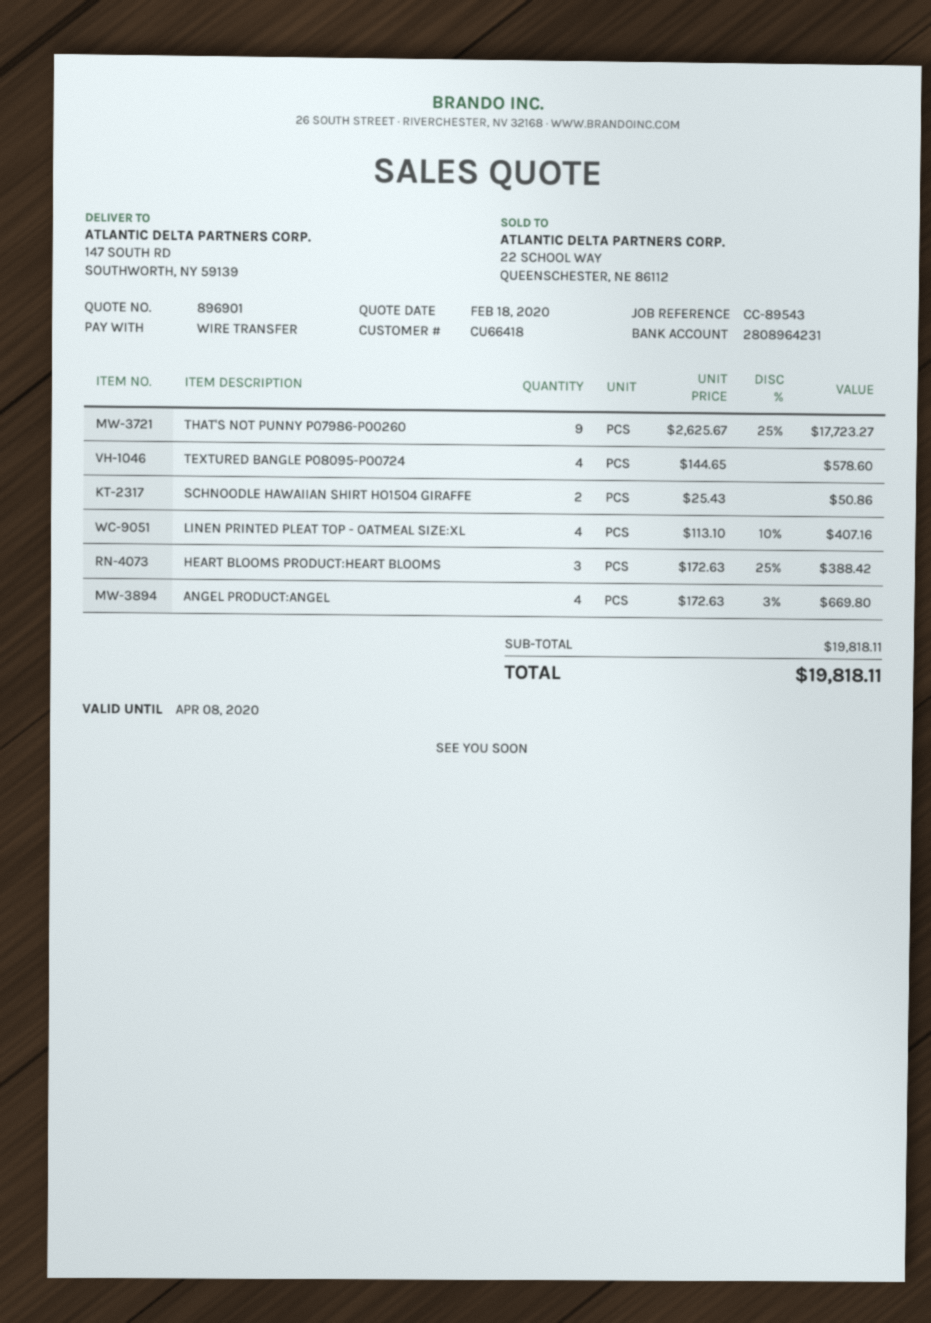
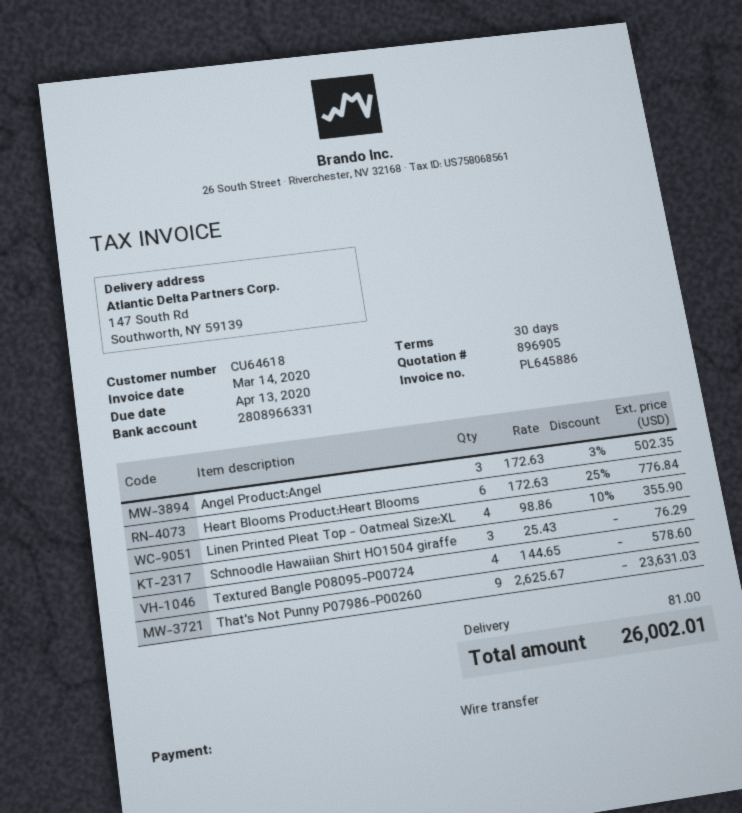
quote number: 896901 -> 896905
customer number: CU66418 -> CU64618
bank account: 2808964231 -> 2808966331
THAT'S NOT PUNNY P07986-P00260: 9 x 2625.67 - 25% = 17723.27 -> 9 x 2625.67 = 23631.03
SCHNOODLE HAWAIIAN SHIRT HO1504 GIRAFFE: 2 x 25.43 = 50.86 -> 3 x 25.43 = 76.29
LINEN PRINTED PLEAT TOP - OATMEAL SIZE:XL: 4 x 113.10 - 10% = 407.16 -> 4 x 98.86 - 10% = 355.90
HEART BLOOMS PRODUCT:HEART BLOOMS: 3 x 172.63 - 25% = 388.42 -> 6 x 172.63 - 25% = 776.84
ANGEL PRODUCT:ANGEL: 4 x 172.63 - 3% = 669.80 -> 3 x 172.63 - 3% = 502.35
shipping: none -> 81.00
total: 19818.11 -> 26002.01

